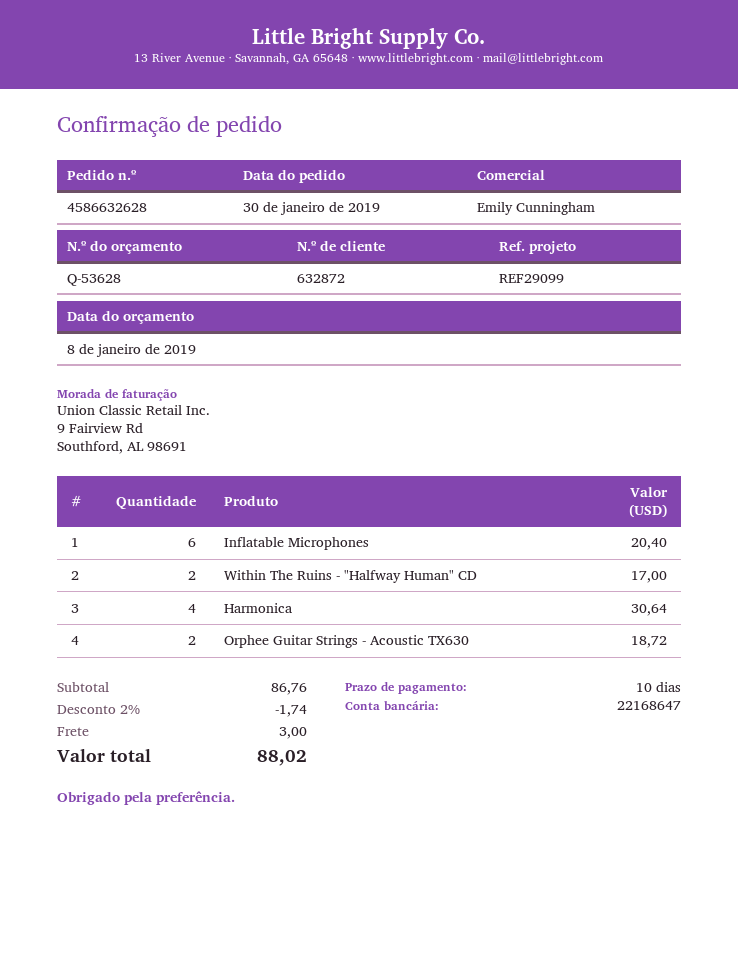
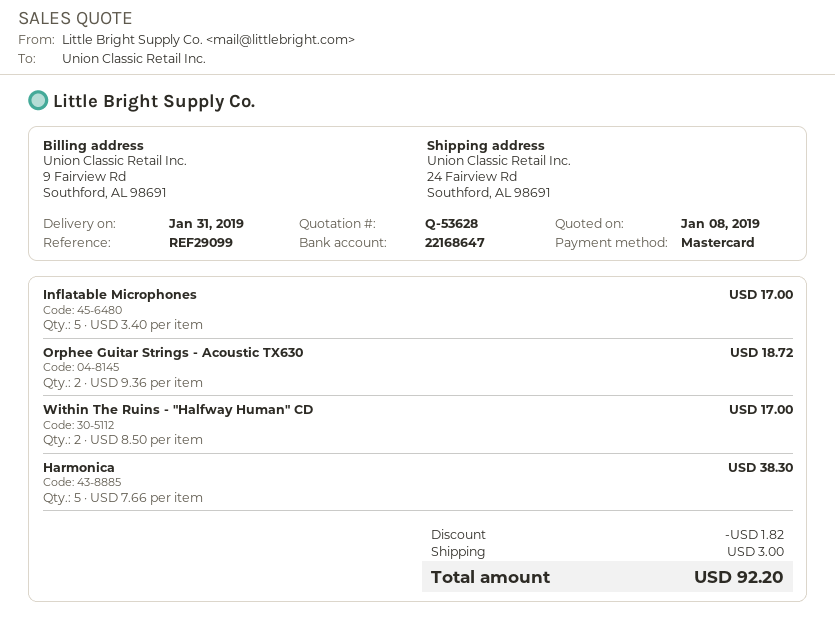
Inflatable Microphones: 6 for 20.40 -> 5 for 17.00
Harmonica: 4 for 30.64 -> 5 for 38.30
discount: 1.74 -> 1.82
total: 88.02 -> 92.20

